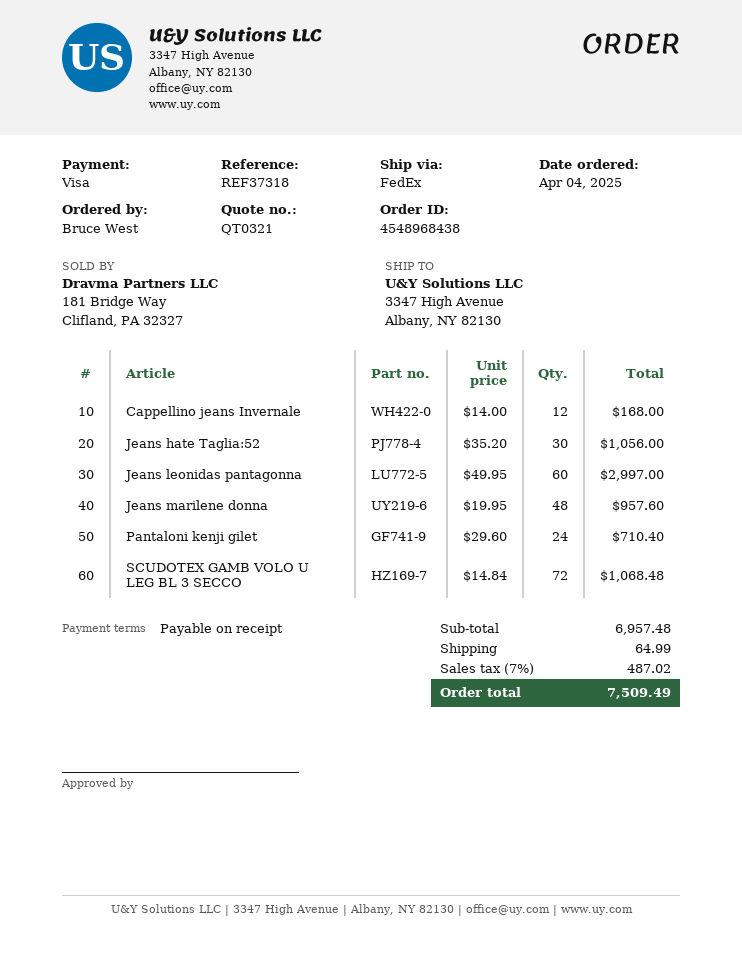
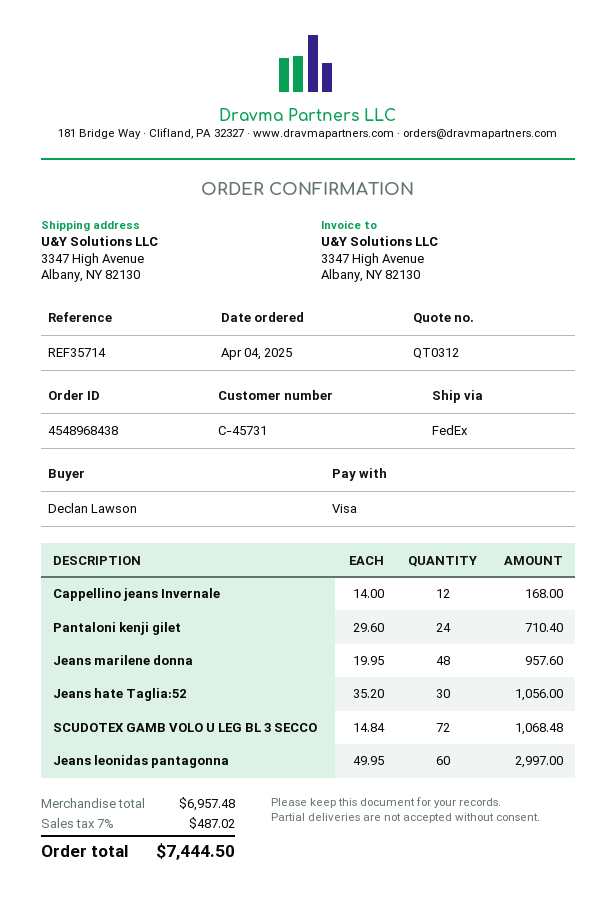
quote number: QT0321 -> QT0312
reference: REF37318 -> REF35714
ordered by: Bruce West -> Declan Lawson
shipping: 64.99 -> none
total: 7509.49 -> 7444.50

